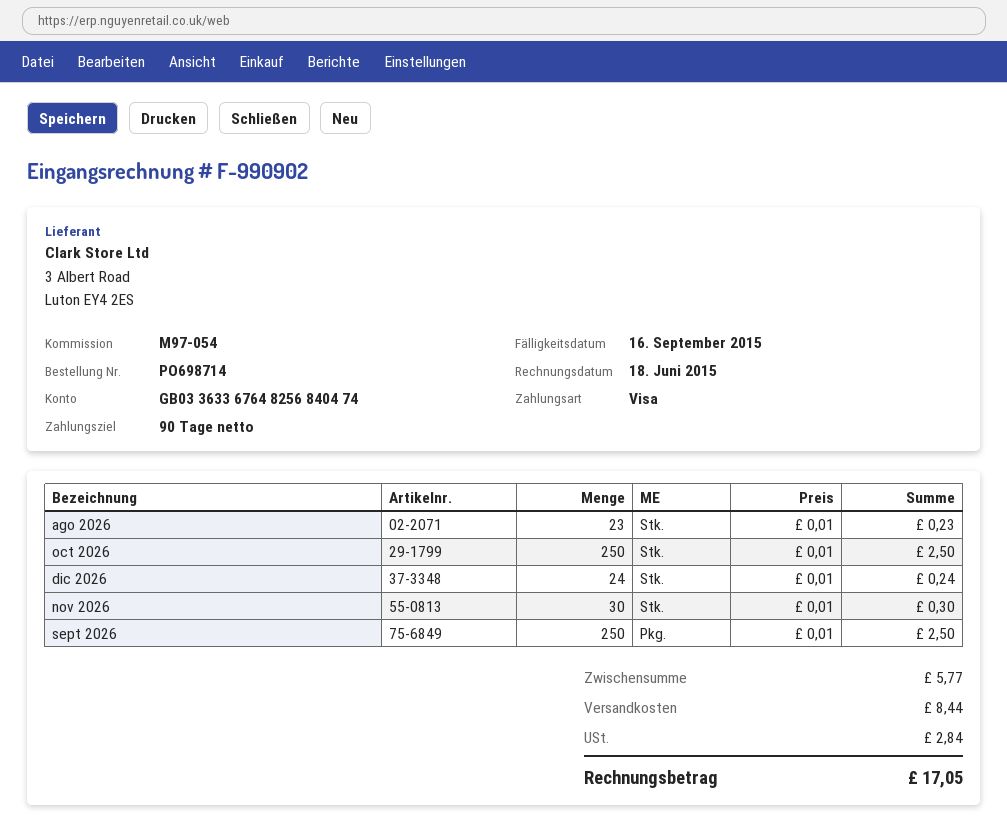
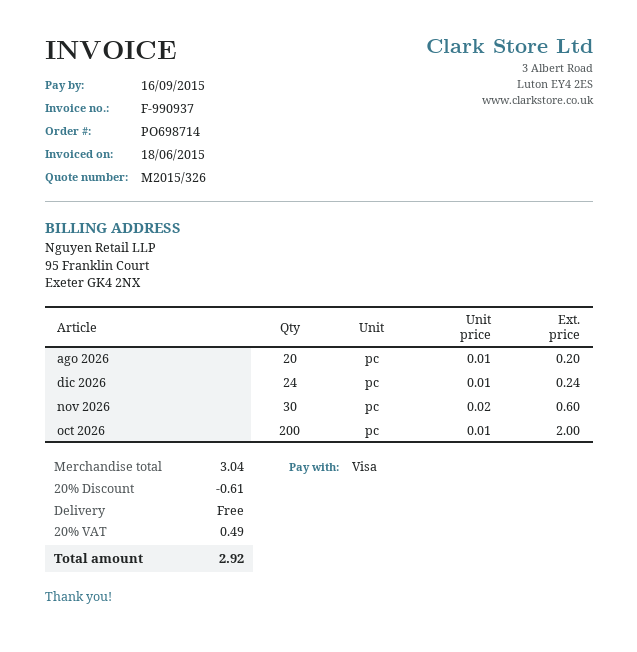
invoice number: F-990902 -> F-990937
ago 2026: 23 x 0.01 = 0.23 -> 20 x 0.01 = 0.20
oct 2026: 250 x 0.01 = 2.50 -> 200 x 0.01 = 2.00
nov 2026: 30 x 0.01 = 0.30 -> 30 x 0.02 = 0.60
sept 2026: 250 x 0.01 = 2.50 -> none
subtotal: 5.77 -> 3.04
discount: none -> 20% = 0.61
shipping: 8.44 -> 0.00
tax: 2.84 -> 0.49
total: 17.05 -> 2.92

